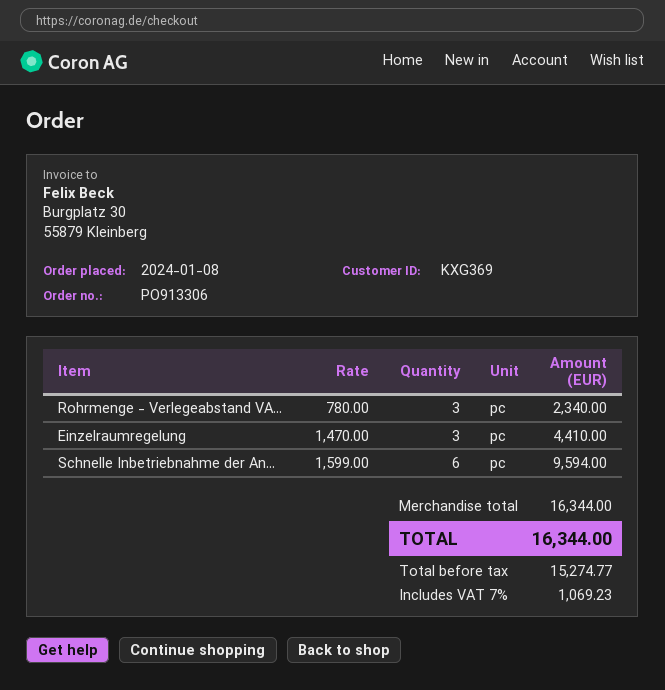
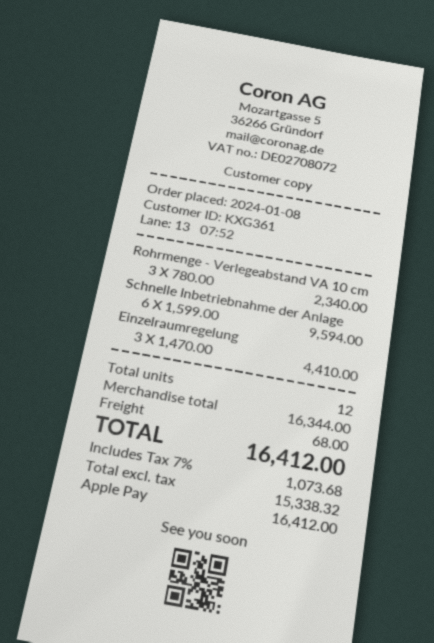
customer number: KXG369 -> KXG361
shipping: none -> 68.00
net: 15274.77 -> 15338.32
tax: 7% = 1069.23 -> 7% = 1073.68
total: 16344.00 -> 16412.00

